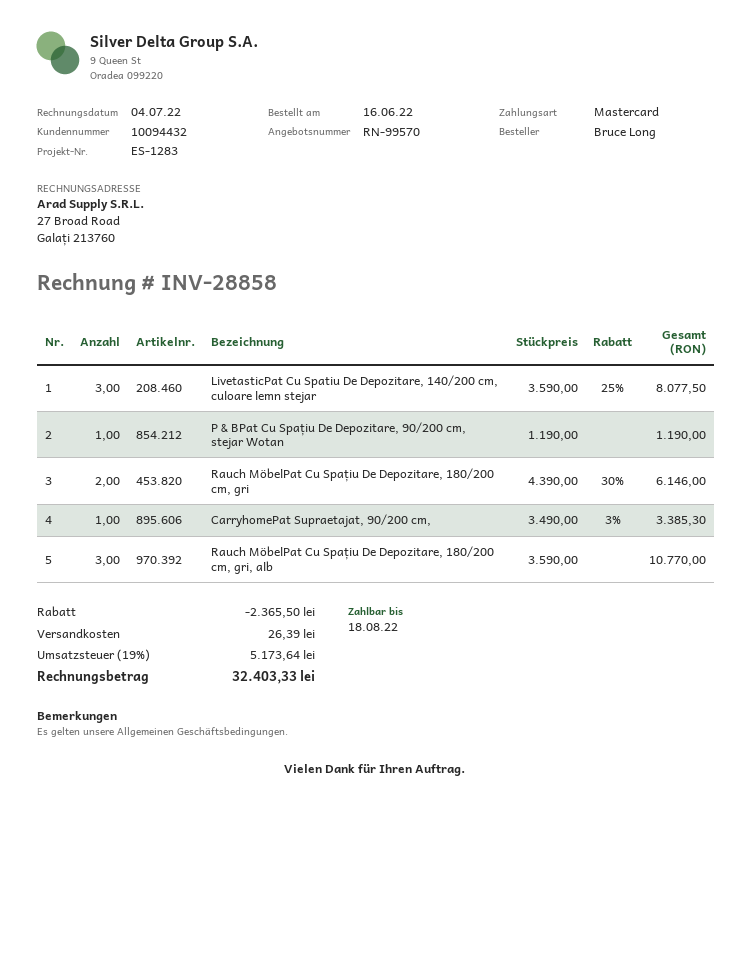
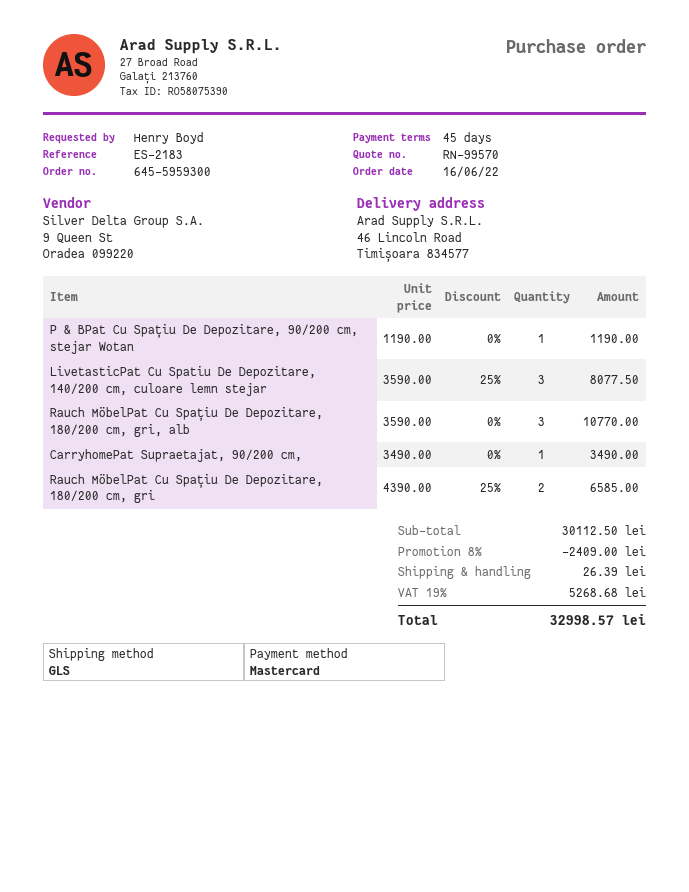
reference: ES-1283 -> ES-2183
ordered by: Bruce Long -> Henry Boyd
Rauch MöbelPat Cu Spațiu De Depozitare, 180/200 cm, gri: 2 x 4390.00 - 30% = 6146.00 -> 2 x 4390.00 - 25% = 6585.00
CarryhomePat Supraetajat, 90/200 cm,: 1 x 3490.00 - 3% = 3385.30 -> 1 x 3490.00 = 3490.00
discount: 2365.50 -> 2409.00
tax: 19% = 5173.64 -> 19% = 5268.68
total: 32403.33 -> 32998.57

